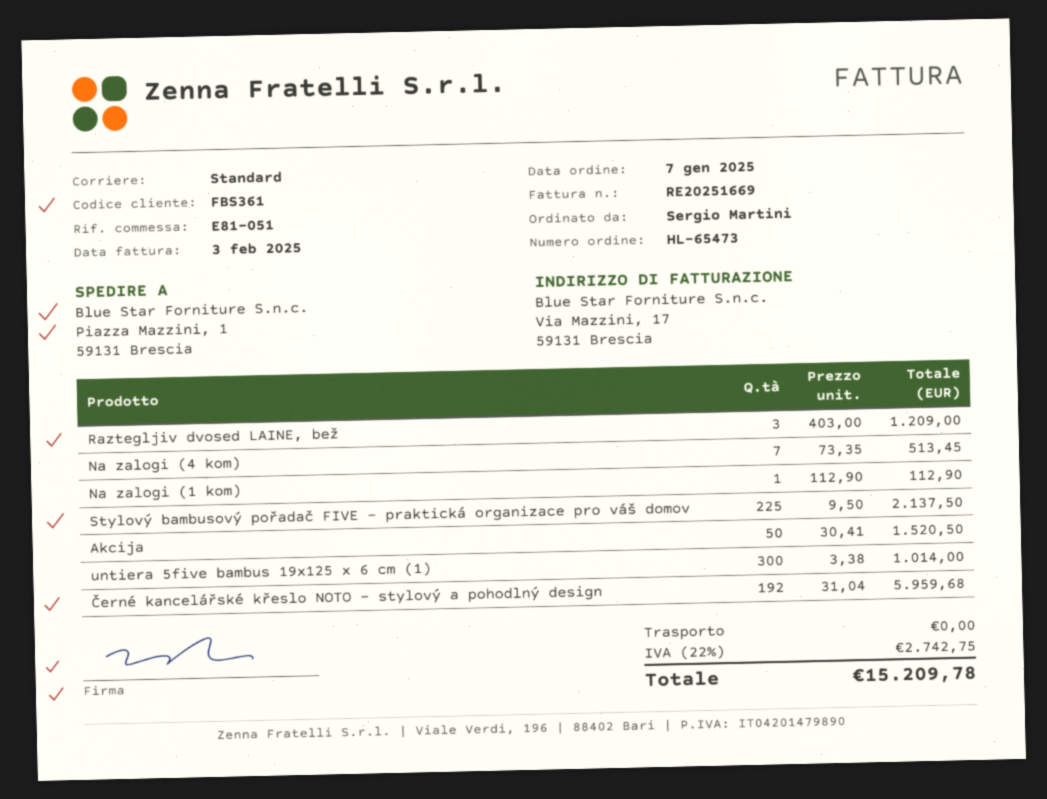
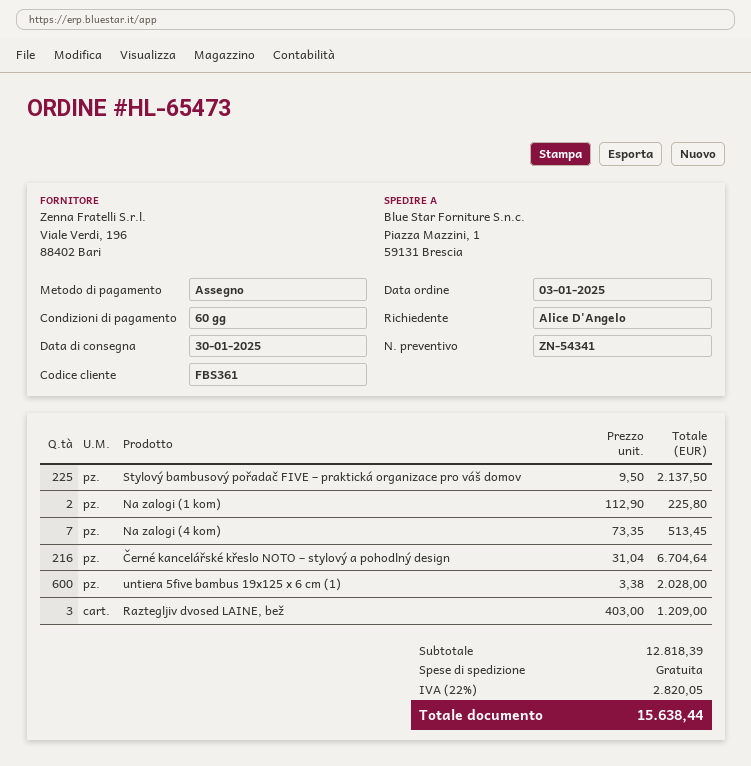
order date: 2025-01-07 -> 2025-01-03
ordered by: Sergio Martini -> Alice D'Angelo
Na zalogi (1 kom): 1 x 112.90 = 112.90 -> 2 x 112.90 = 225.80
Akcija: 50 x 30.41 = 1520.50 -> none
untiera 5five bambus 19x125 x 6 cm (1): 300 x 3.38 = 1014.00 -> 600 x 3.38 = 2028.00
Černé kancelářské křeslo NOTO – stylový a pohodlný design: 192 x 31.04 = 5959.68 -> 216 x 31.04 = 6704.64
tax: 22% = 2742.75 -> 22% = 2820.05
total: 15209.78 -> 15638.44

